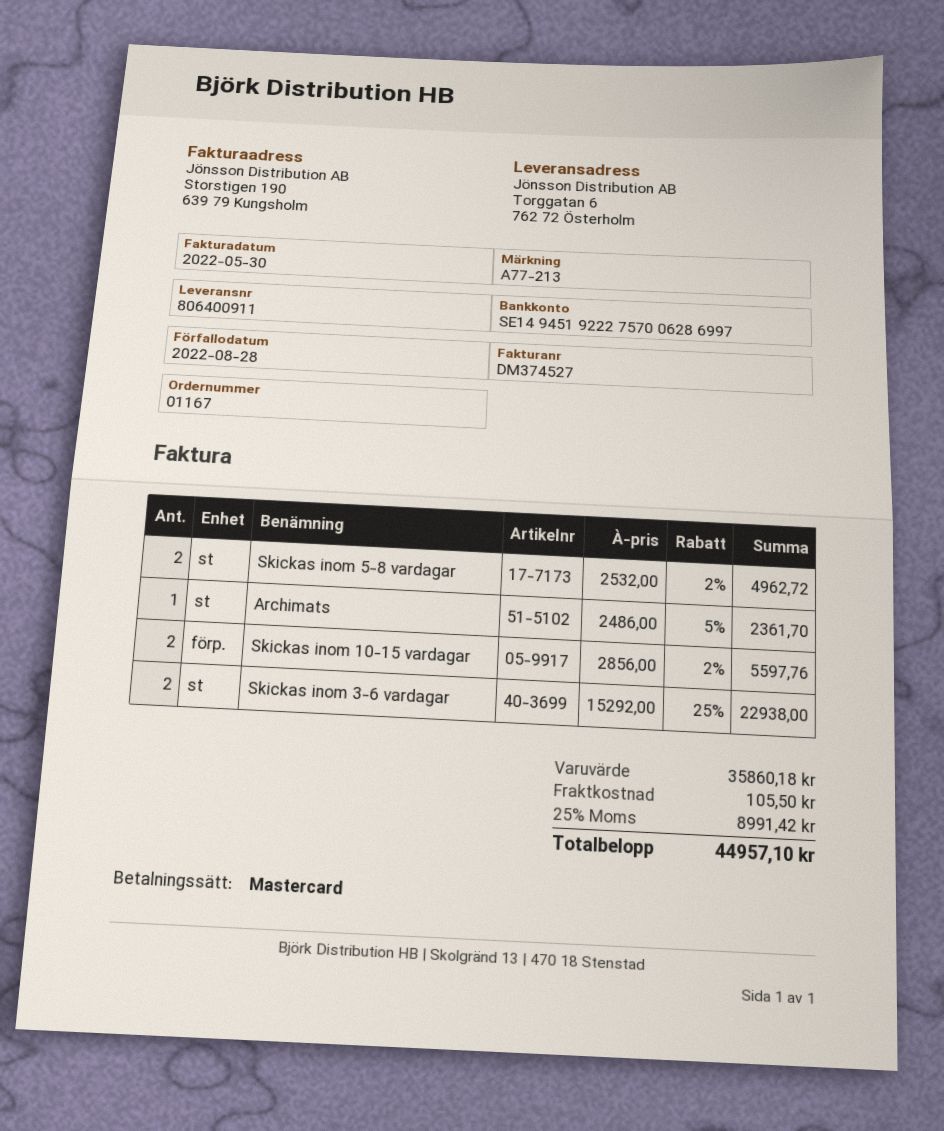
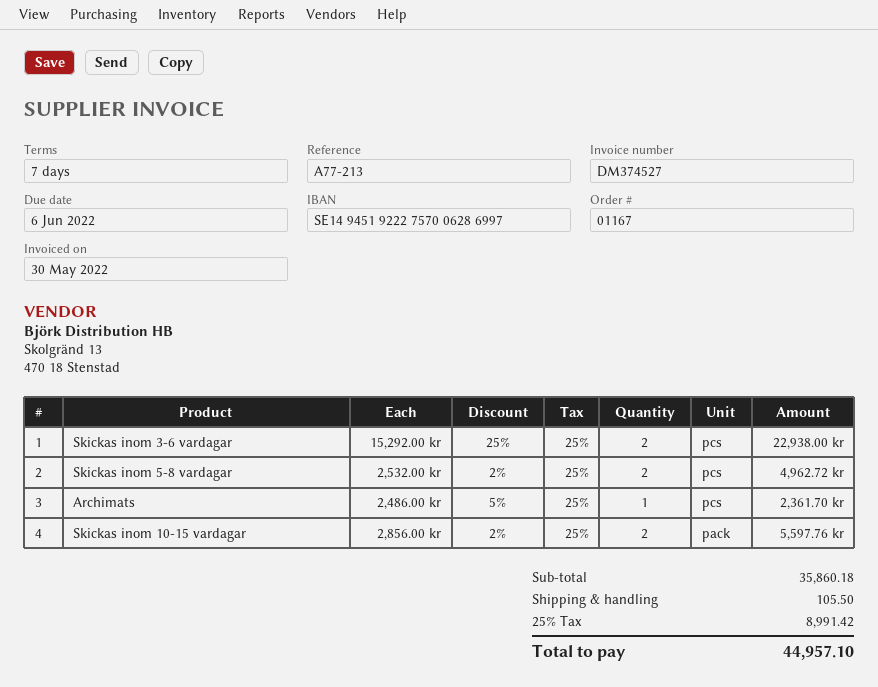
due date: 2022-08-28 -> 2022-06-06

